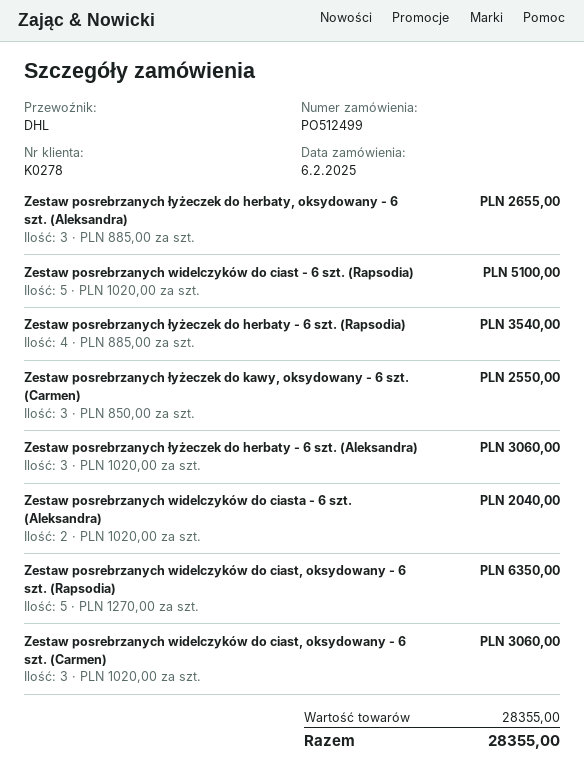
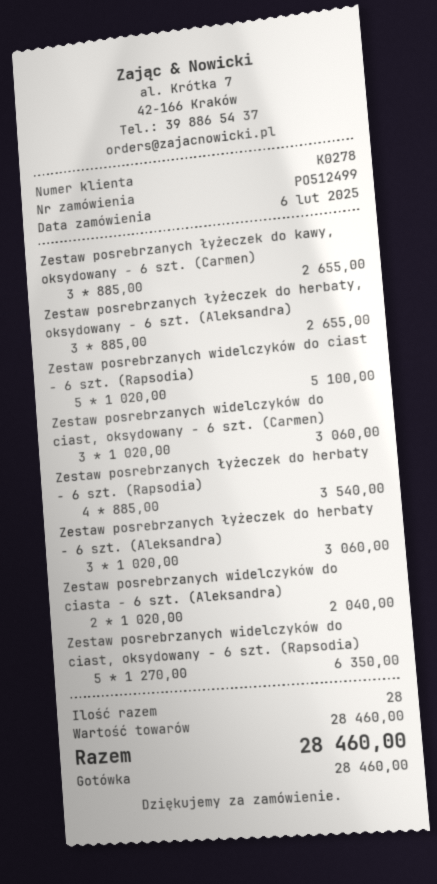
Zestaw posrebrzanych łyżeczek do kawy, oksydowany - 6 szt. (Carmen): 3 x 850.00 = 2550.00 -> 3 x 885.00 = 2655.00
subtotal: 28355.00 -> 28460.00
total: 28355.00 -> 28460.00

